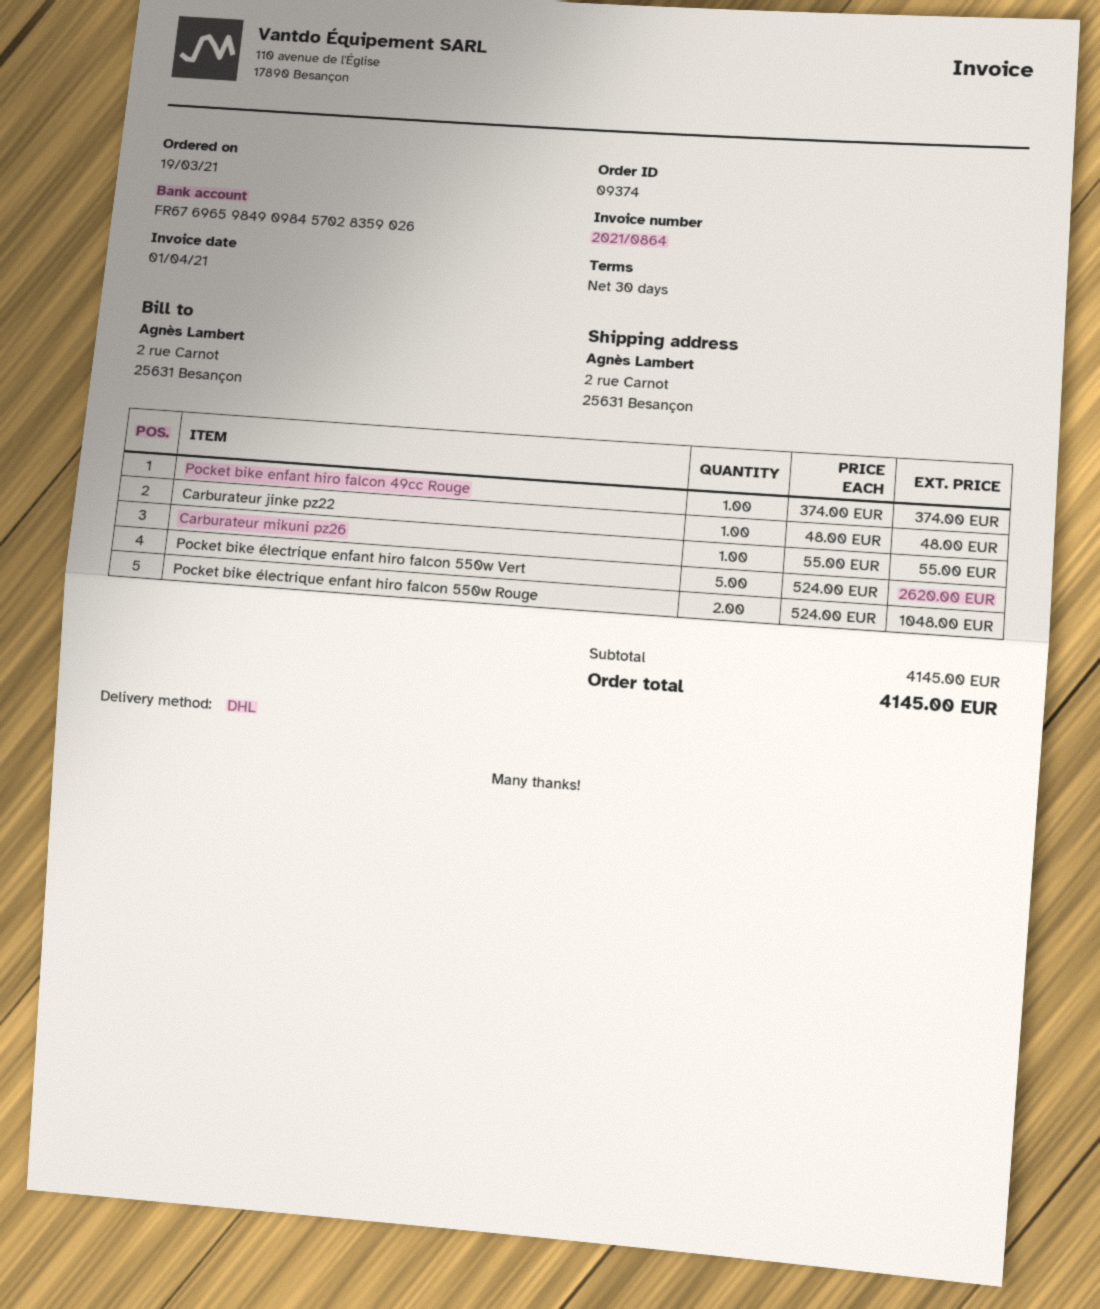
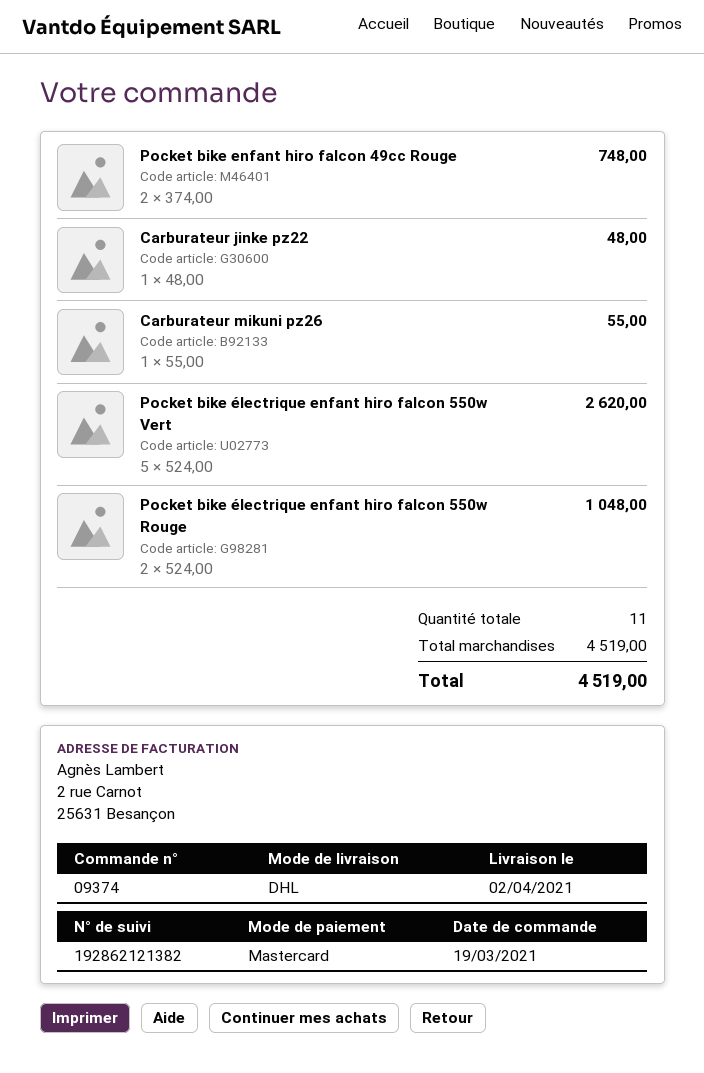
Pocket bike enfant hiro falcon 49cc Rouge: 1 x 374.00 = 374.00 -> 2 x 374.00 = 748.00
subtotal: 4145.00 -> 4519.00
total: 4145.00 -> 4519.00

